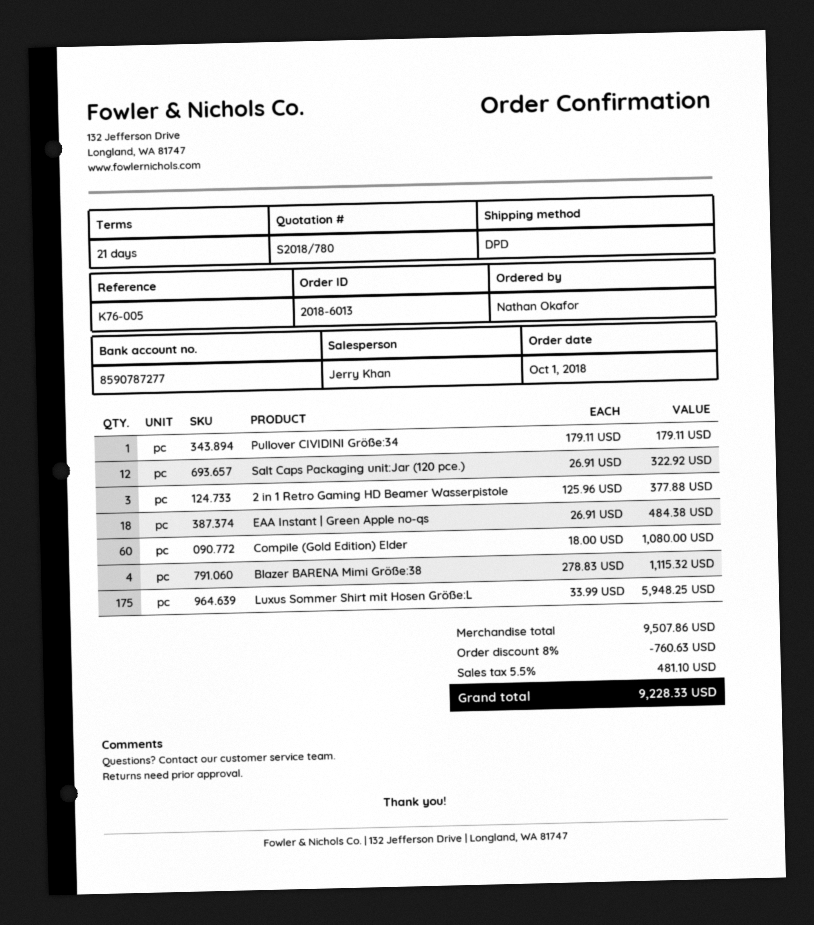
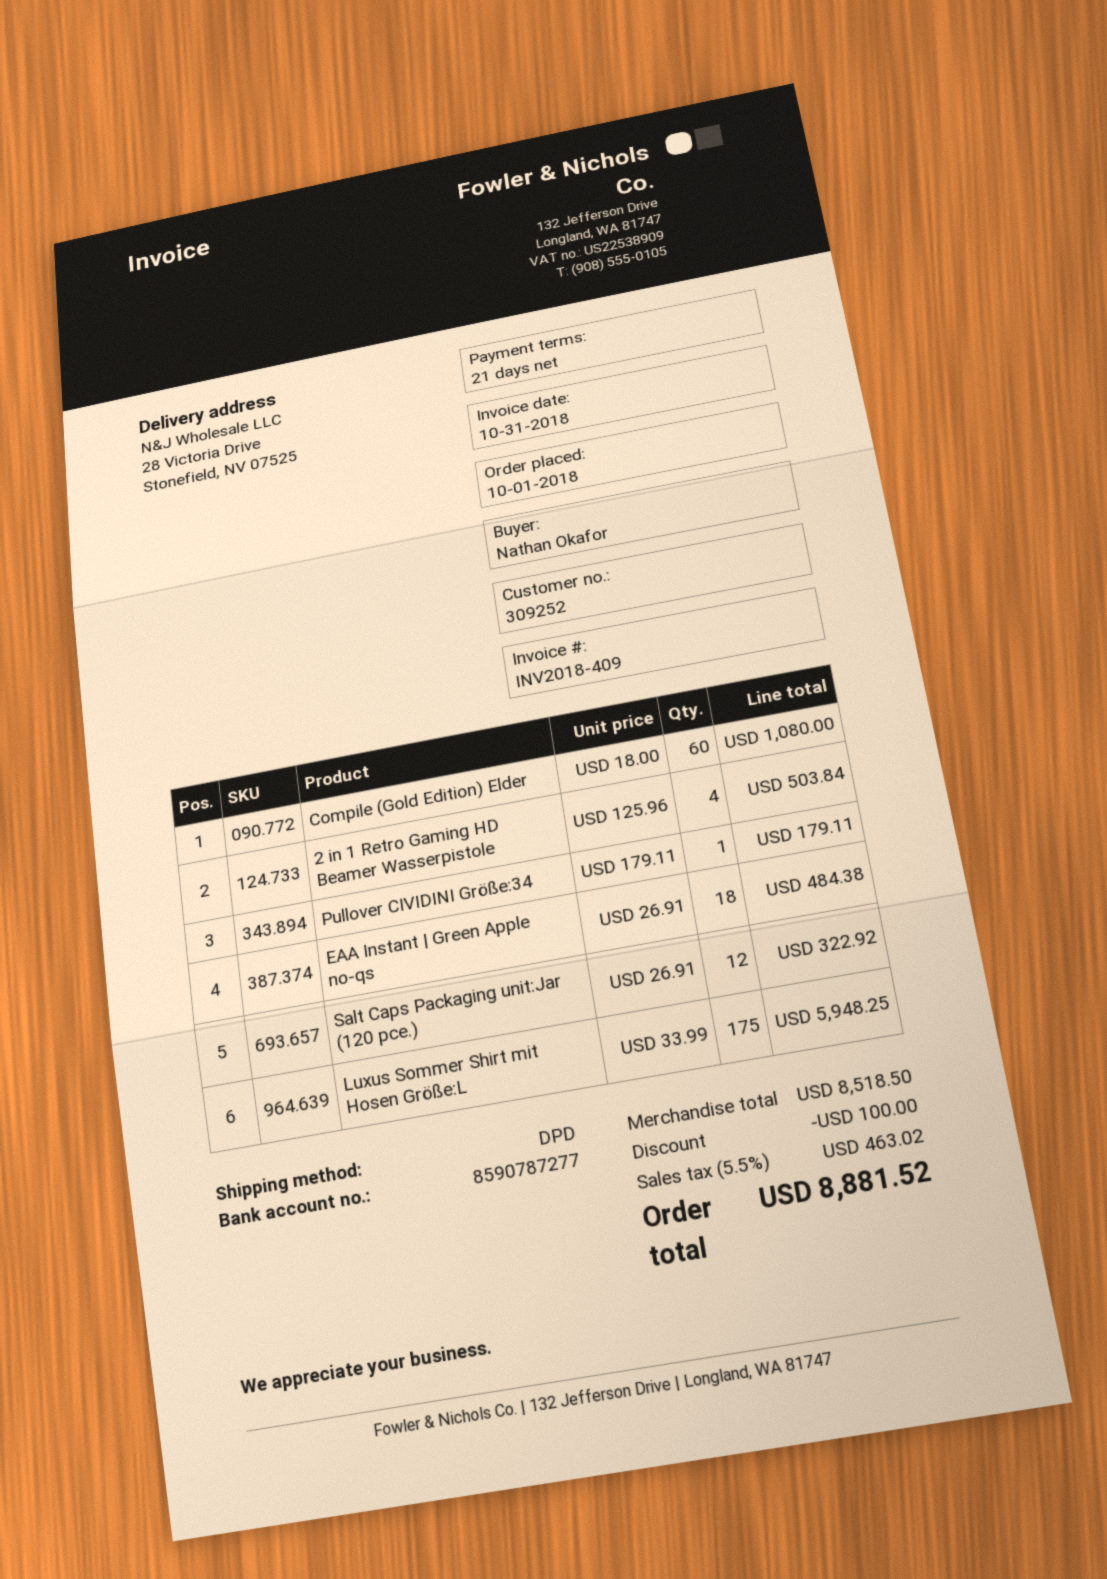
2 in 1 Retro Gaming HD Beamer Wasserpistole: 3 x 125.96 = 377.88 -> 4 x 125.96 = 503.84
Blazer BARENA Mimi Größe:38: 4 x 278.83 = 1115.32 -> none
subtotal: 9507.86 -> 8518.50
discount: 760.63 -> 100.00
tax: 5.5% = 481.10 -> 5.5% = 463.02
total: 9228.33 -> 8881.52

